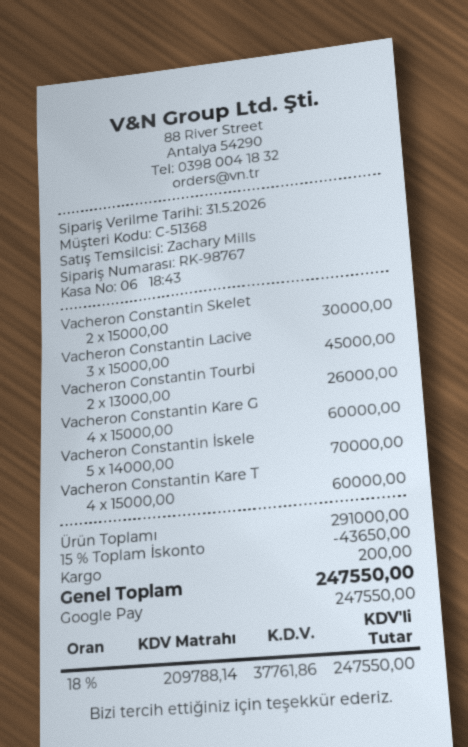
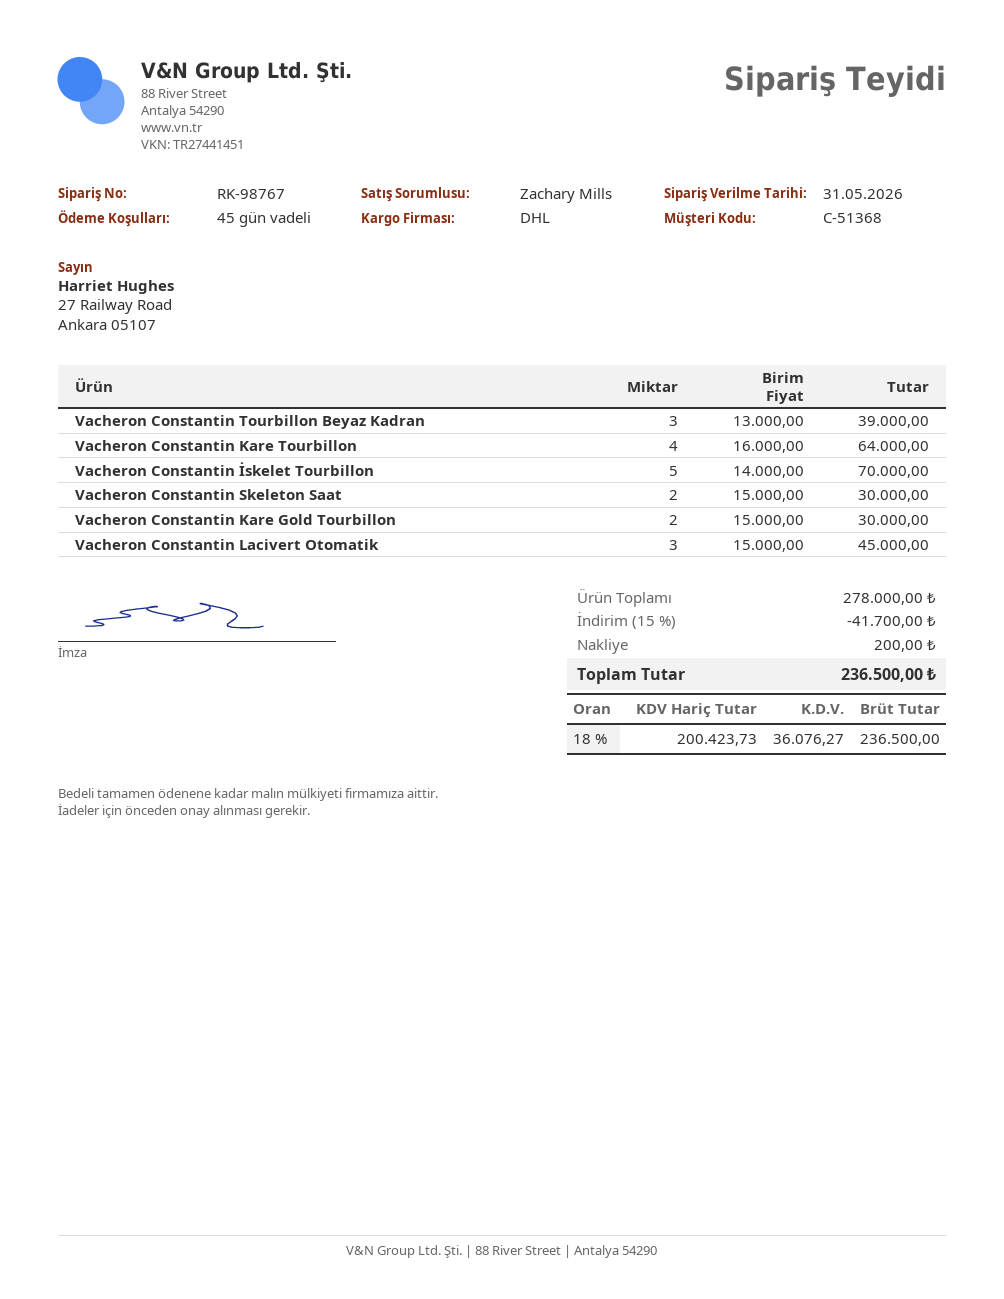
Vacheron Constantin Tourbi: 2 x 13000.00 = 26000.00 -> 3 x 13000.00 = 39000.00
Vacheron Constantin Kare G: 4 x 15000.00 = 60000.00 -> 2 x 15000.00 = 30000.00
Vacheron Constantin Kare T: 4 x 15000.00 = 60000.00 -> 4 x 16000.00 = 64000.00
subtotal: 291000.00 -> 278000.00
discount: 15% = 43650.00 -> 15% = 41700.00
net: 209788.14 -> 200423.73
tax: 18% = 37761.86 -> 18% = 36076.27
total: 247550.00 -> 236500.00

